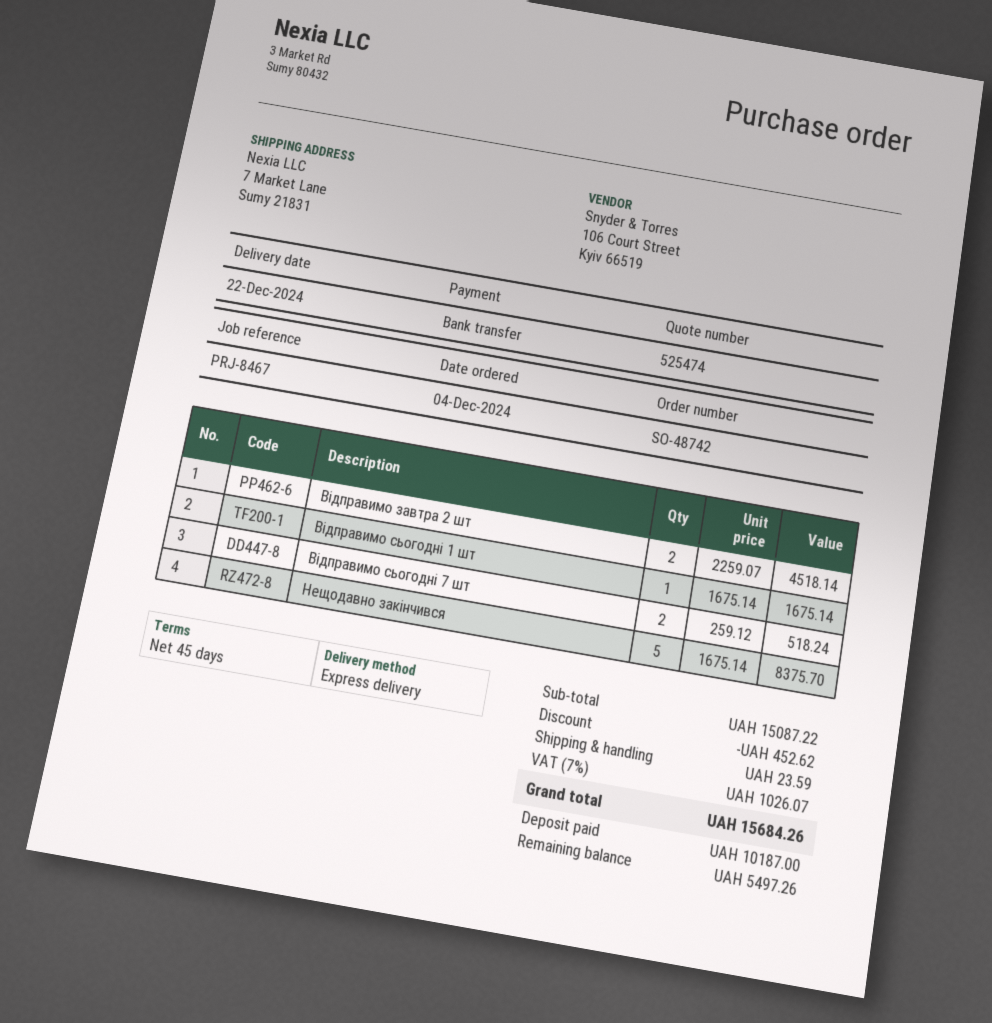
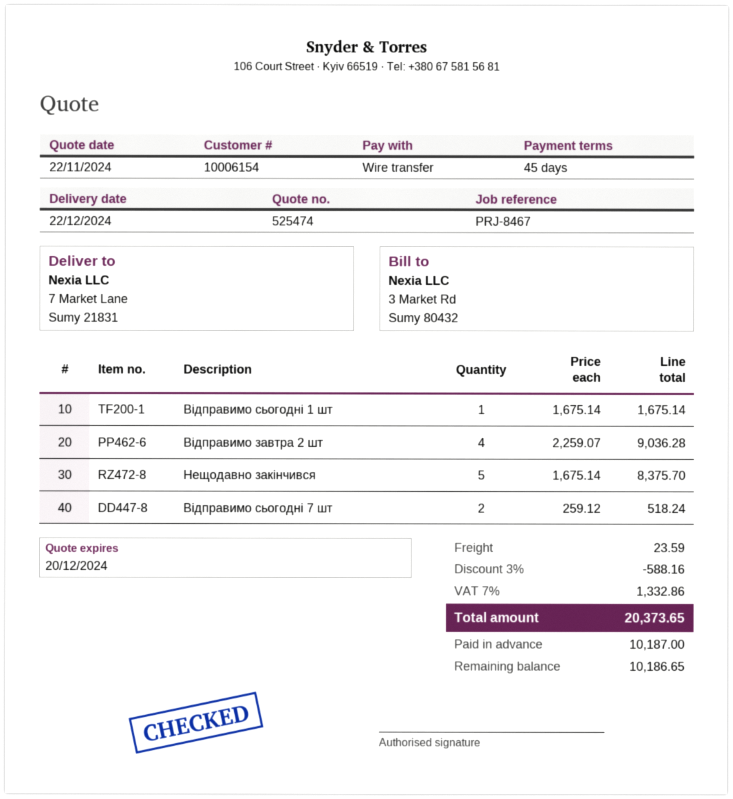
Відправимо завтра 2 шт: 2 x 2259.07 = 4518.14 -> 4 x 2259.07 = 9036.28
discount: 452.62 -> 588.16
tax: 7% = 1026.07 -> 7% = 1332.86
total: 15684.26 -> 20373.65
balance: 5497.26 -> 10186.65

